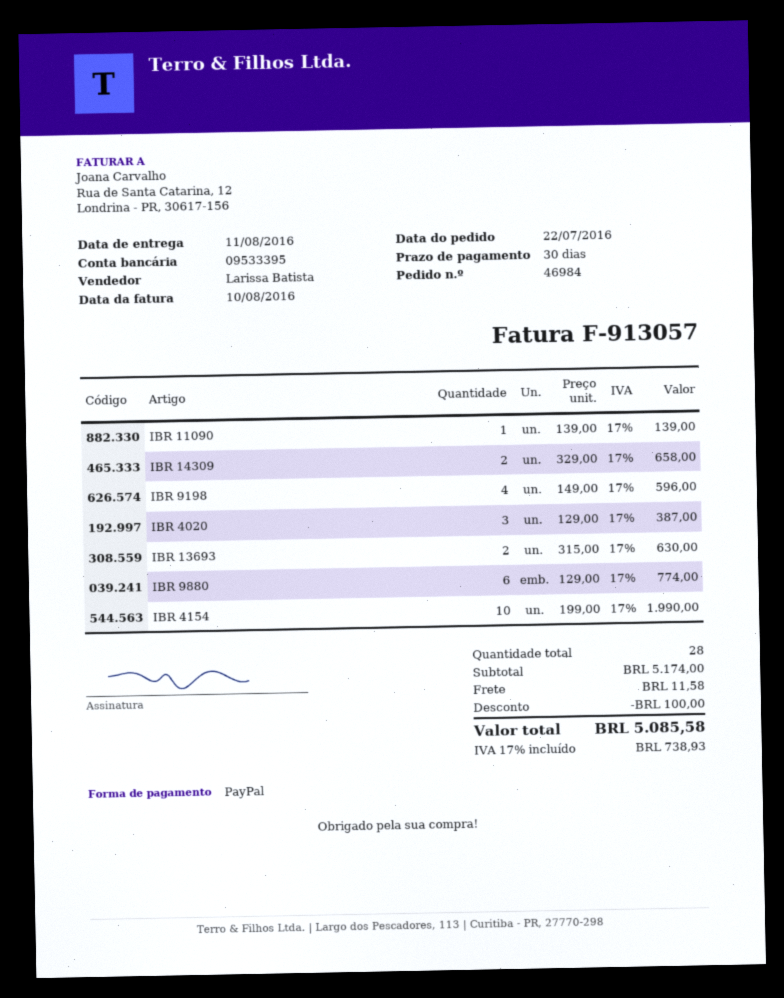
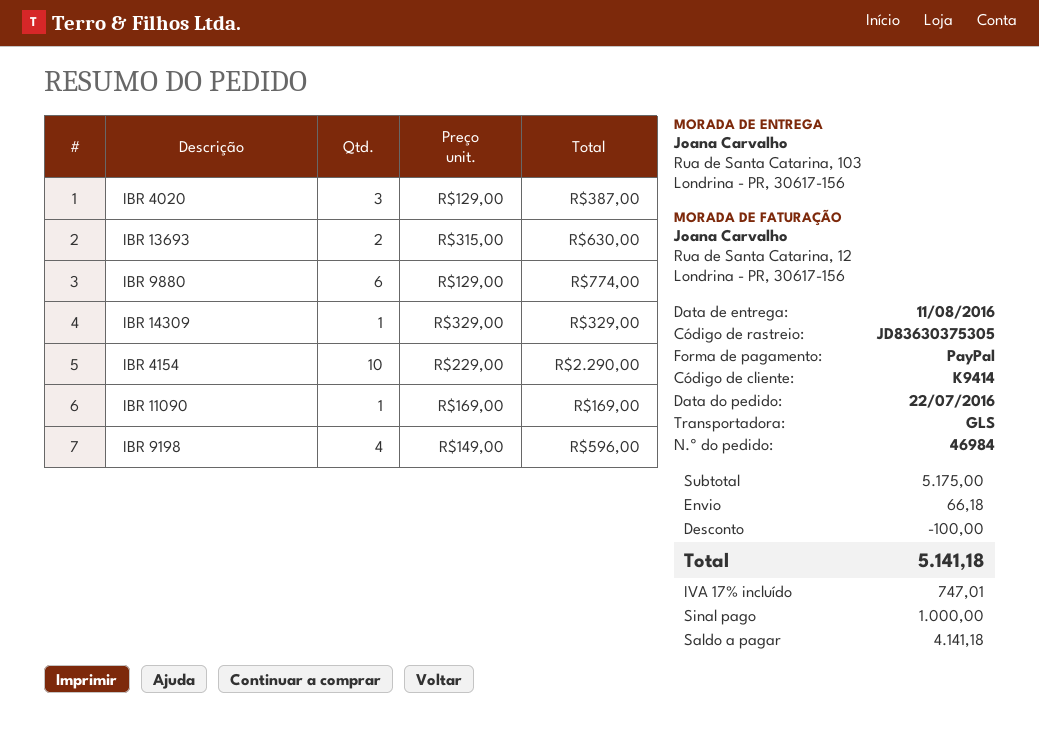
IBR 11090: 1 x 139.00 = 139.00 -> 1 x 169.00 = 169.00
IBR 14309: 2 x 329.00 = 658.00 -> 1 x 329.00 = 329.00
IBR 4154: 10 x 199.00 = 1990.00 -> 10 x 229.00 = 2290.00
subtotal: 5174.00 -> 5175.00
shipping: 11.58 -> 66.18
tax: 17% = 738.93 -> 17% = 747.01
total: 5085.58 -> 5141.18

